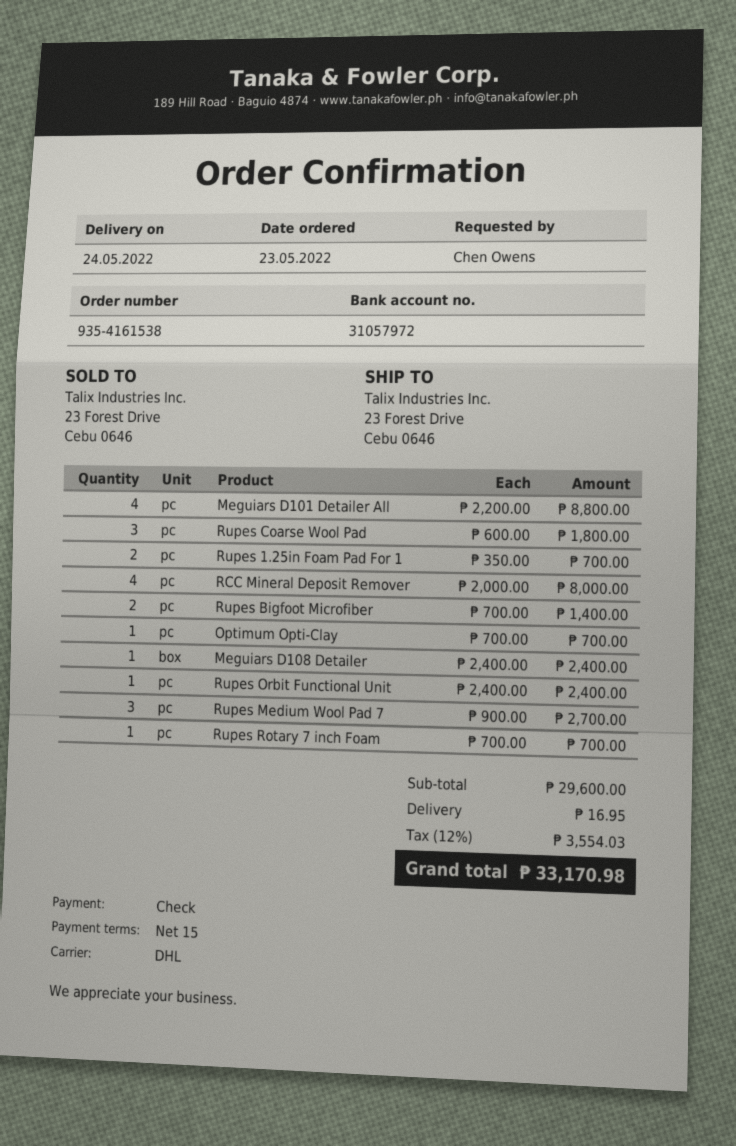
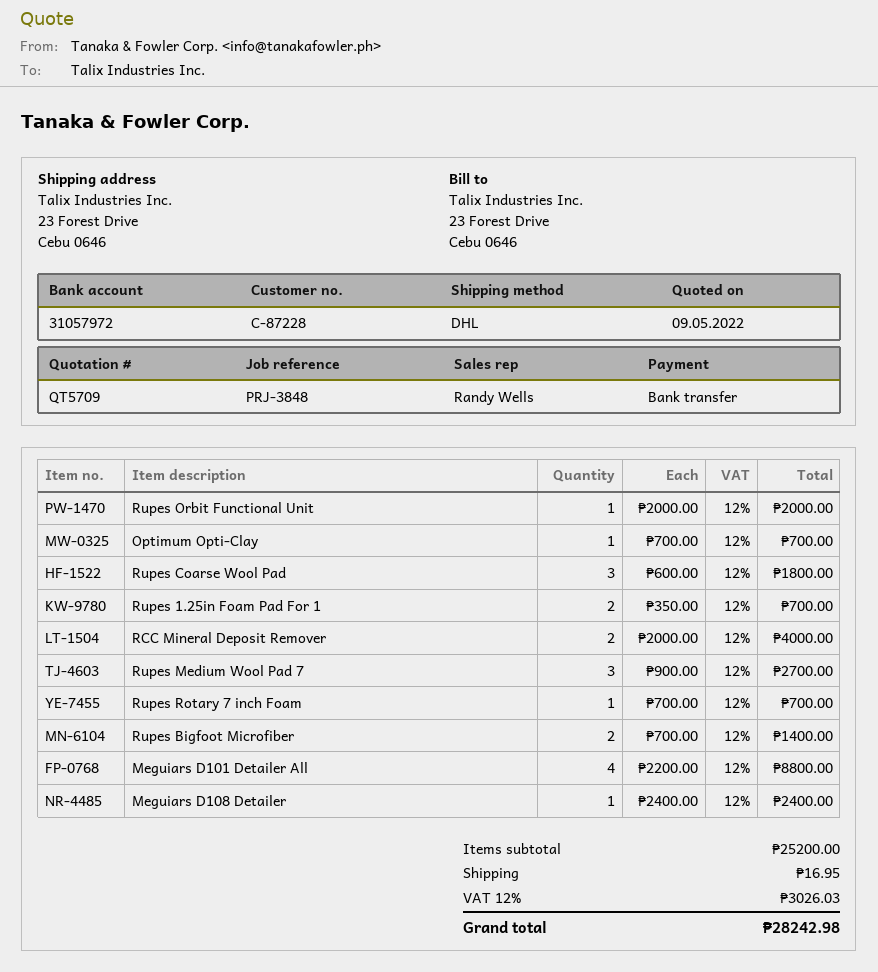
payment method: cheque -> bank transfer
RCC Mineral Deposit Remover: 4 x 2000.00 = 8000.00 -> 2 x 2000.00 = 4000.00
Rupes Orbit Functional Unit: 1 x 2400.00 = 2400.00 -> 1 x 2000.00 = 2000.00
subtotal: 29600.00 -> 25200.00
tax: 12% = 3554.03 -> 12% = 3026.03
total: 33170.98 -> 28242.98

